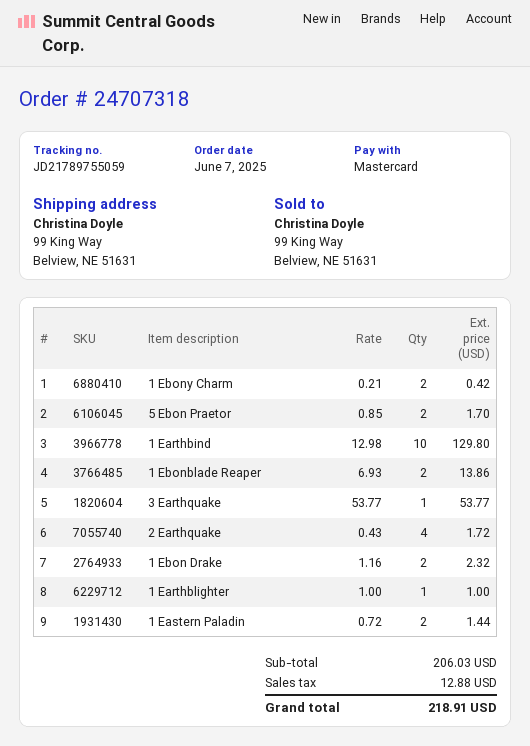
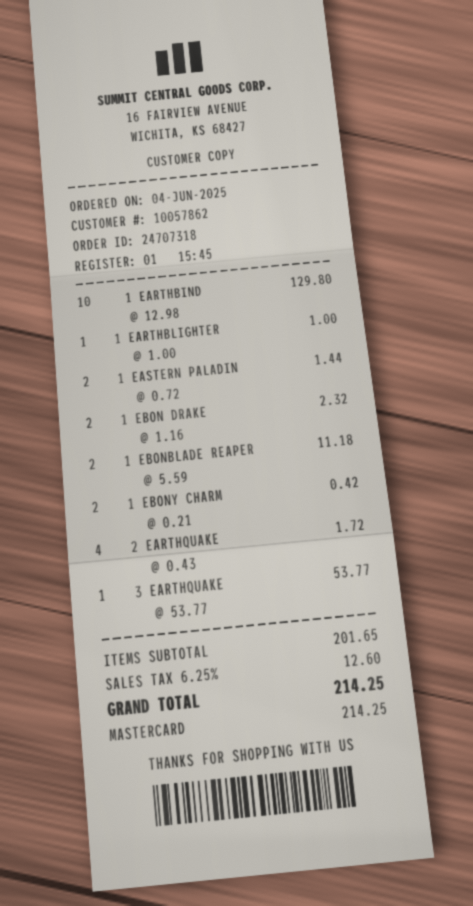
order date: 2025-06-07 -> 2025-06-04
5 Ebon Praetor: 2 x 0.85 = 1.70 -> none
1 Ebonblade Reaper: 2 x 6.93 = 13.86 -> 2 x 5.59 = 11.18
subtotal: 206.03 -> 201.65
tax: 12.88 -> 12.60
total: 218.91 -> 214.25

